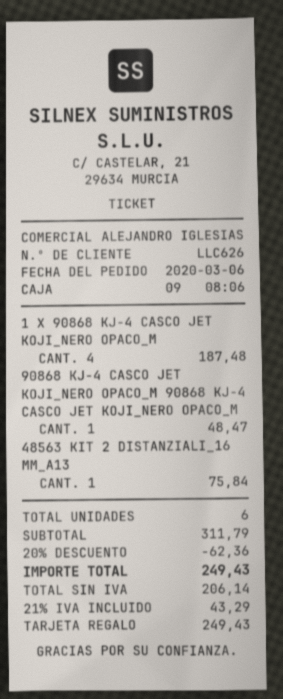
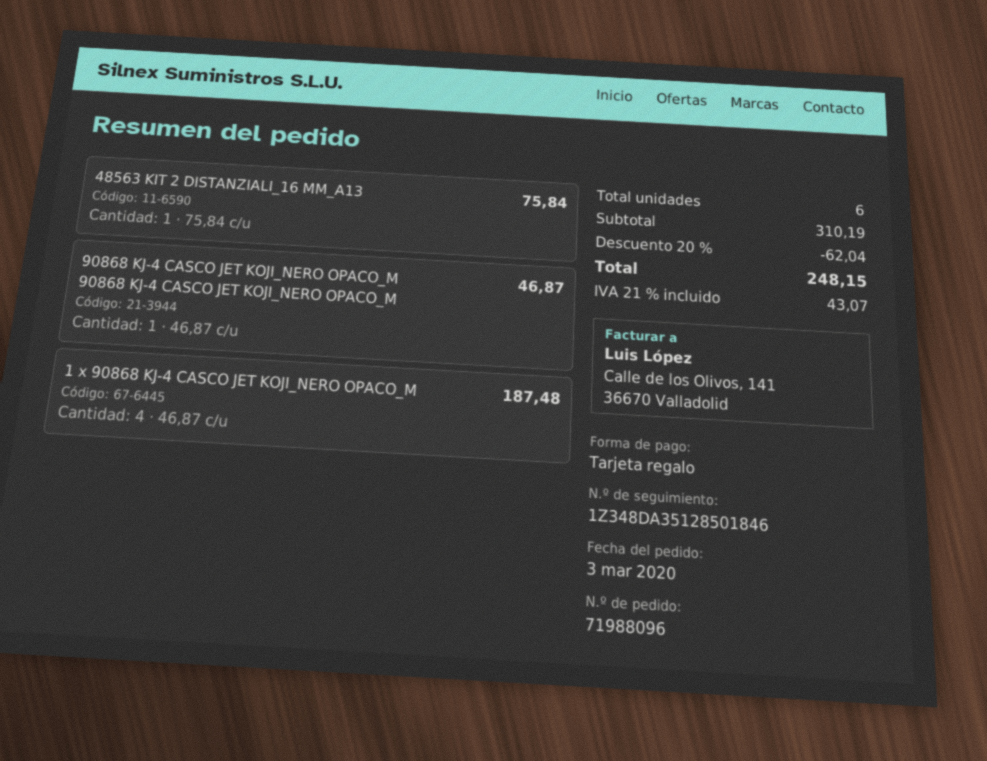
order date: 2020-03-06 -> 2020-03-03
90868 KJ-4 CASCO JET KOJI_NERO OPACO_M 90868 KJ-4 CASCO JET KOJI_NERO OPACO_M: 1 for 48.47 -> 1 for 46.87
subtotal: 311.79 -> 310.19
discount: 20% = 62.36 -> 20% = 62.04
tax: 21% = 43.29 -> 21% = 43.07
total: 249.43 -> 248.15

